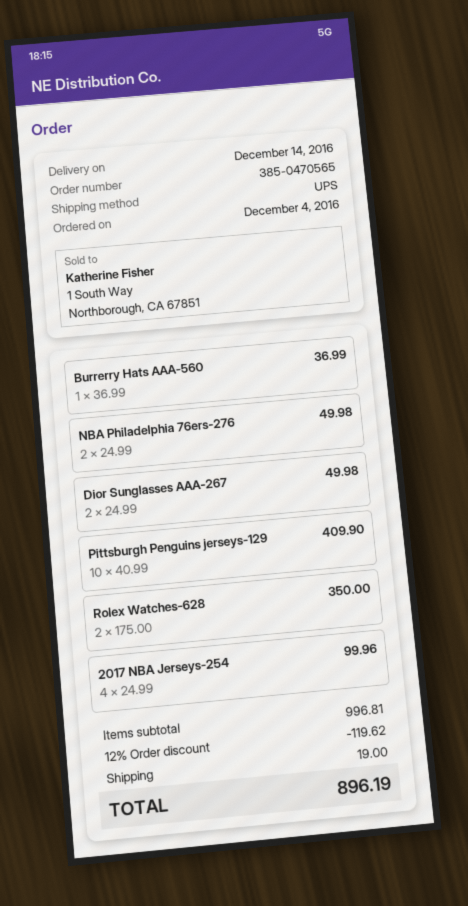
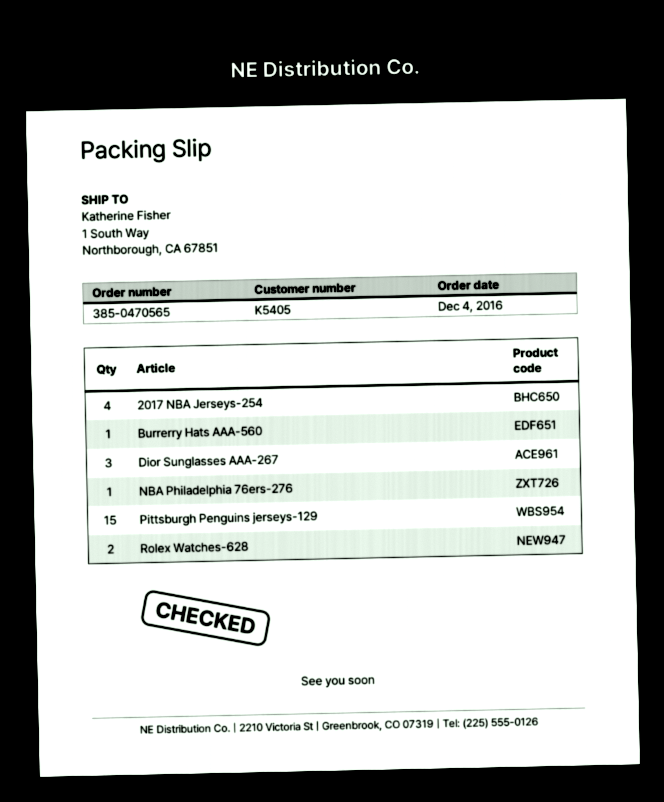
NBA Philadelphia 76ers-276: 2 -> 1
Dior Sunglasses AAA-267: 2 -> 3
Pittsburgh Penguins jerseys-129: 10 -> 15

